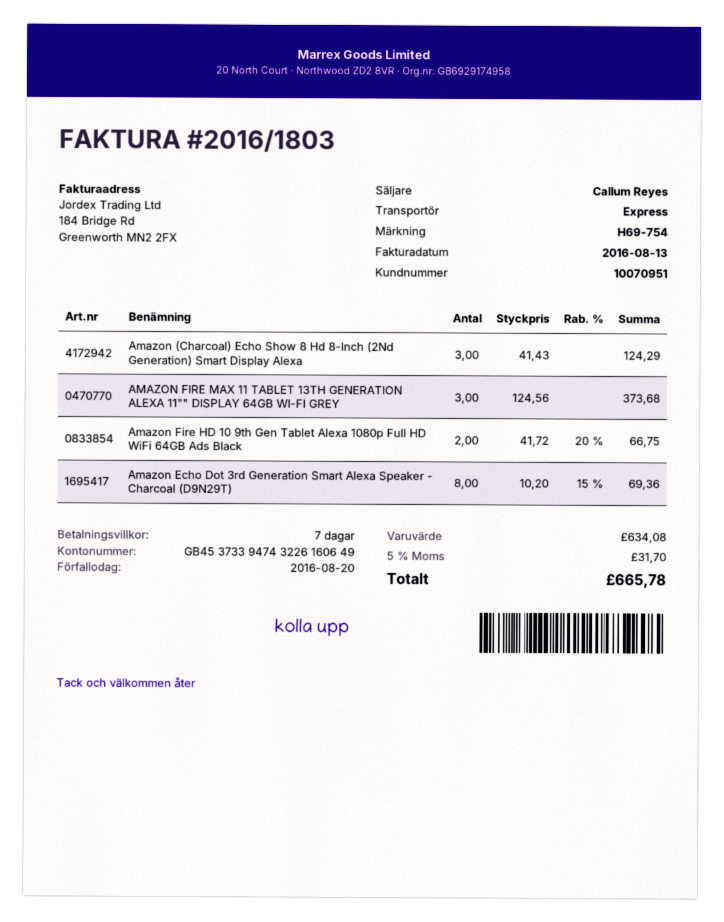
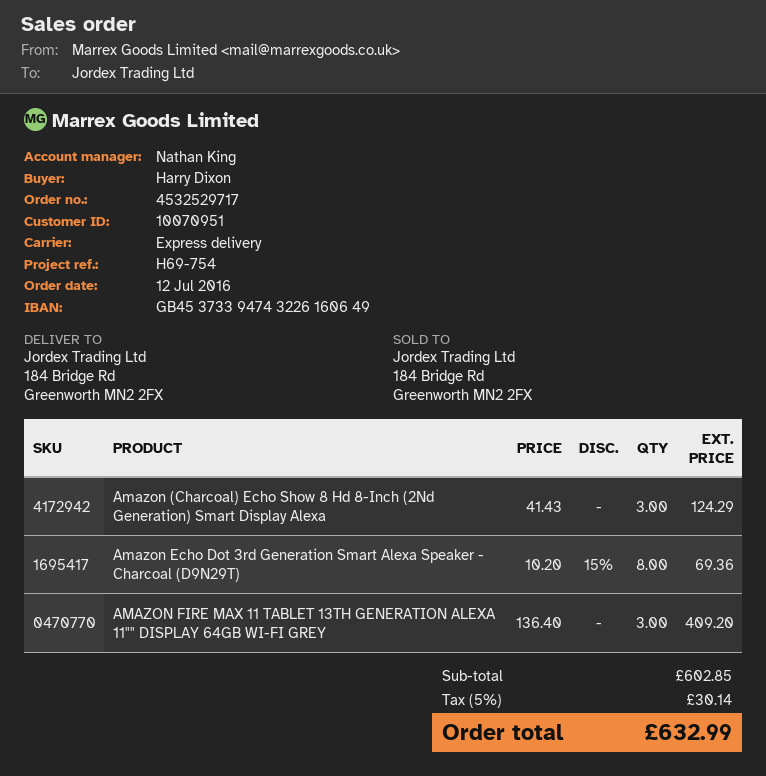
sales rep: Callum Reyes -> Nathan King
AMAZON FIRE MAX 11 TABLET 13TH GENERATION ALEXA 11"" DISPLAY 64GB WI-FI GREY: 3 x 124.56 = 373.68 -> 3 x 136.40 = 409.20
Amazon Fire HD 10 9th Gen Tablet Alexa 1080p Full HD WiFi 64GB Ads Black: 2 x 41.72 - 20% = 66.75 -> none
subtotal: 634.08 -> 602.85
tax: 5% = 31.70 -> 5% = 30.14
total: 665.78 -> 632.99

